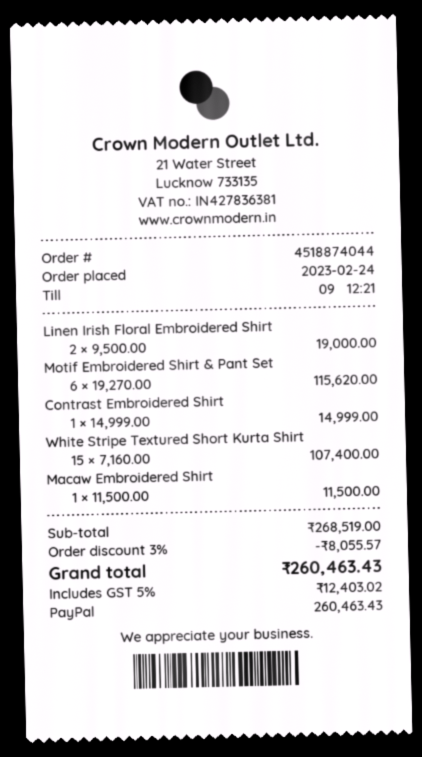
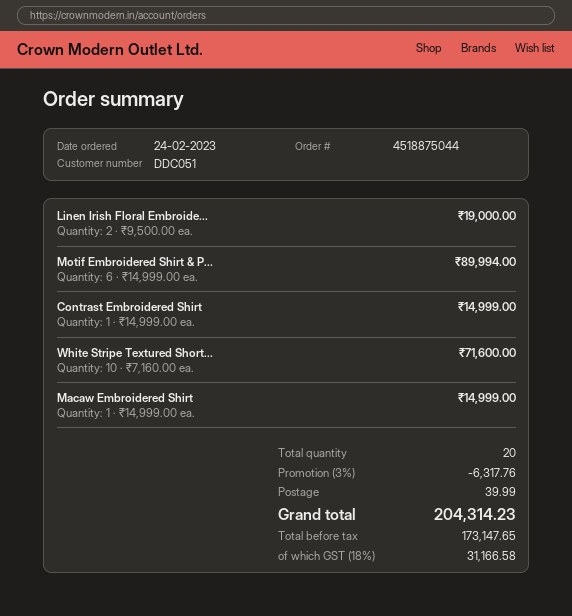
order number: 4518874044 -> 4518875044
Motif Embroidered Shirt & Pant Set: 6 x 19270.00 = 115620.00 -> 6 x 14999.00 = 89994.00
White Stripe Textured Short Kurta Shirt: 15 x 7160.00 = 107400.00 -> 10 x 7160.00 = 71600.00
Macaw Embroidered Shirt: 1 x 11500.00 = 11500.00 -> 1 x 14999.00 = 14999.00
discount: 3% = 8055.57 -> 3% = 6317.76
shipping: none -> 39.99
tax: 5% = 12403.02 -> 18% = 31166.58
total: 260463.43 -> 204314.23

